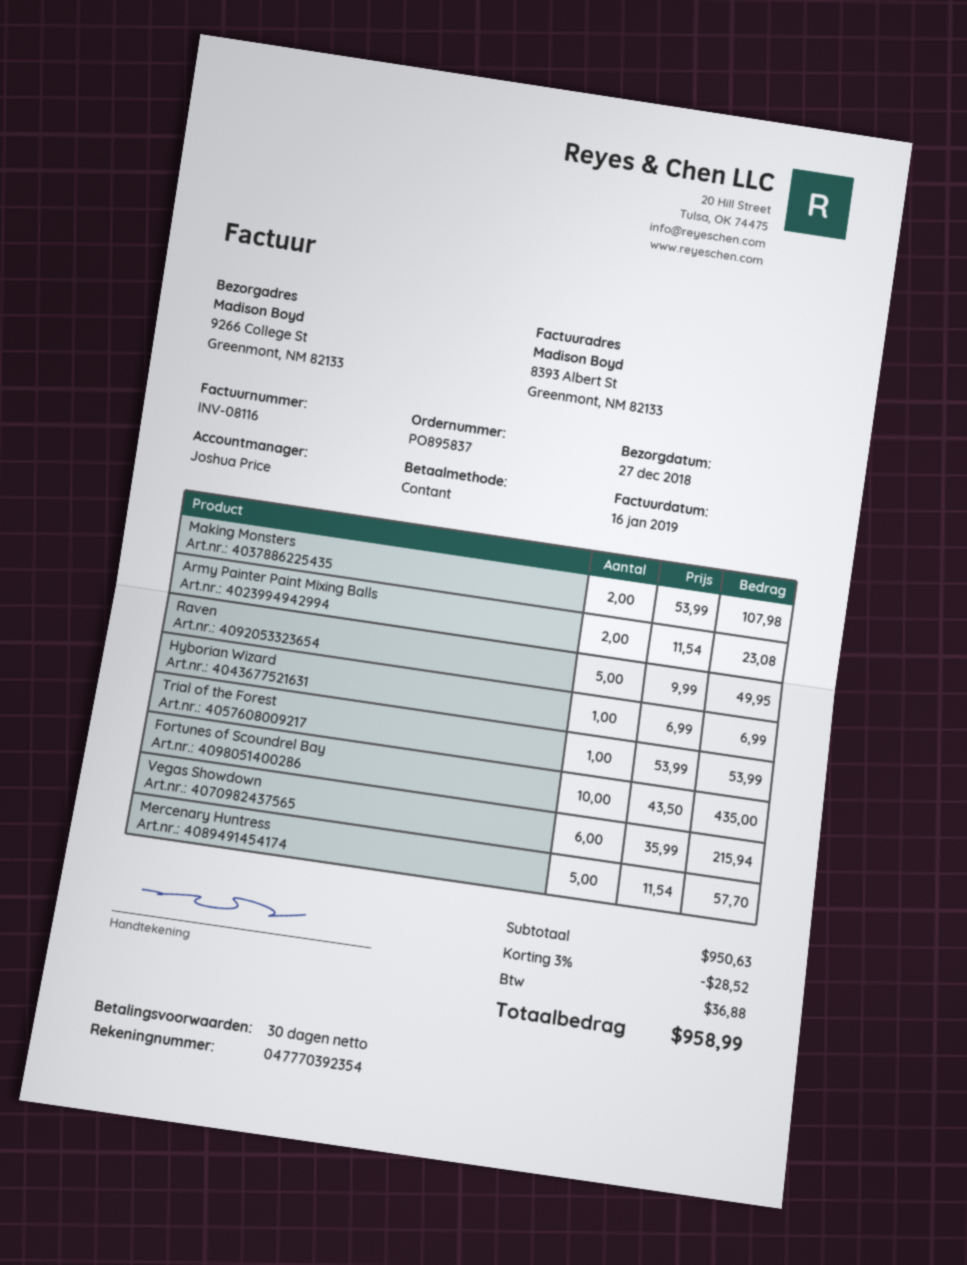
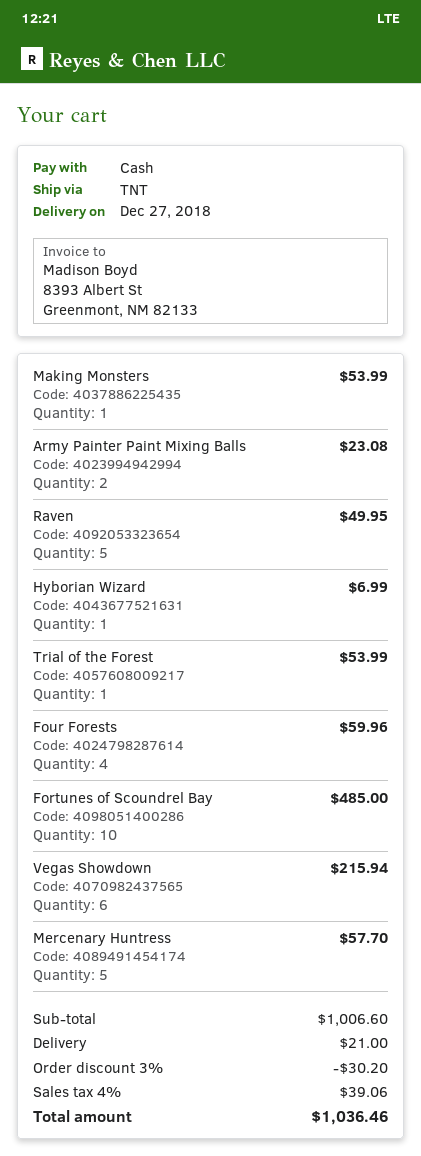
Making Monsters: 2 for 107.98 -> 1 for 53.99
Fortunes of Scoundrel Bay: 10 for 435.00 -> 10 for 485.00
Four Forests: none -> 4 for 59.96
subtotal: 950.63 -> 1006.60
discount: 3% = 28.52 -> 3% = 30.20
shipping: none -> 21.00
tax: 36.88 -> 39.06
total: 958.99 -> 1036.46

